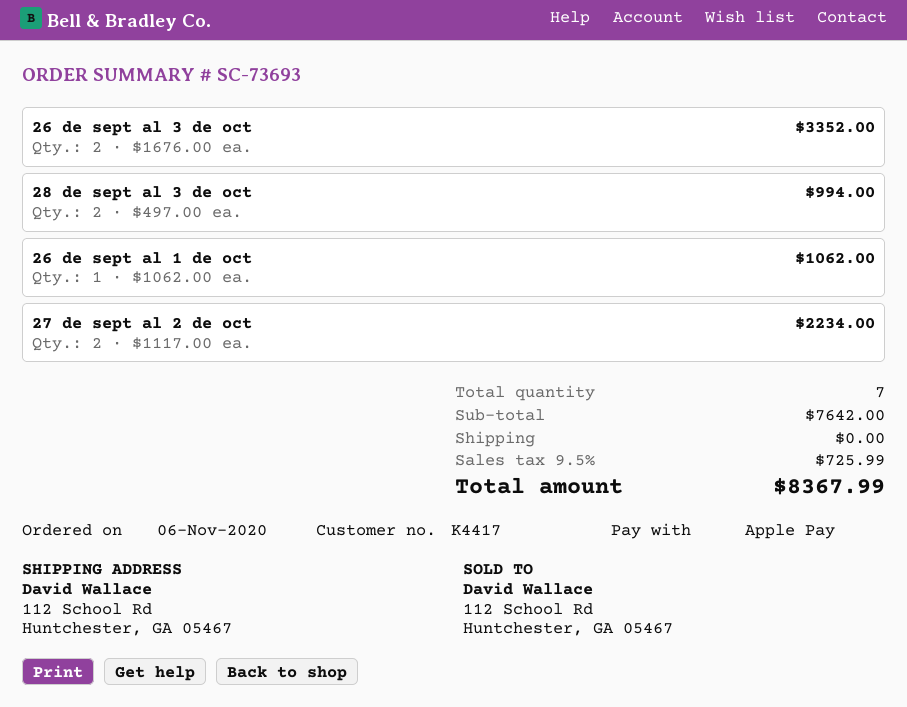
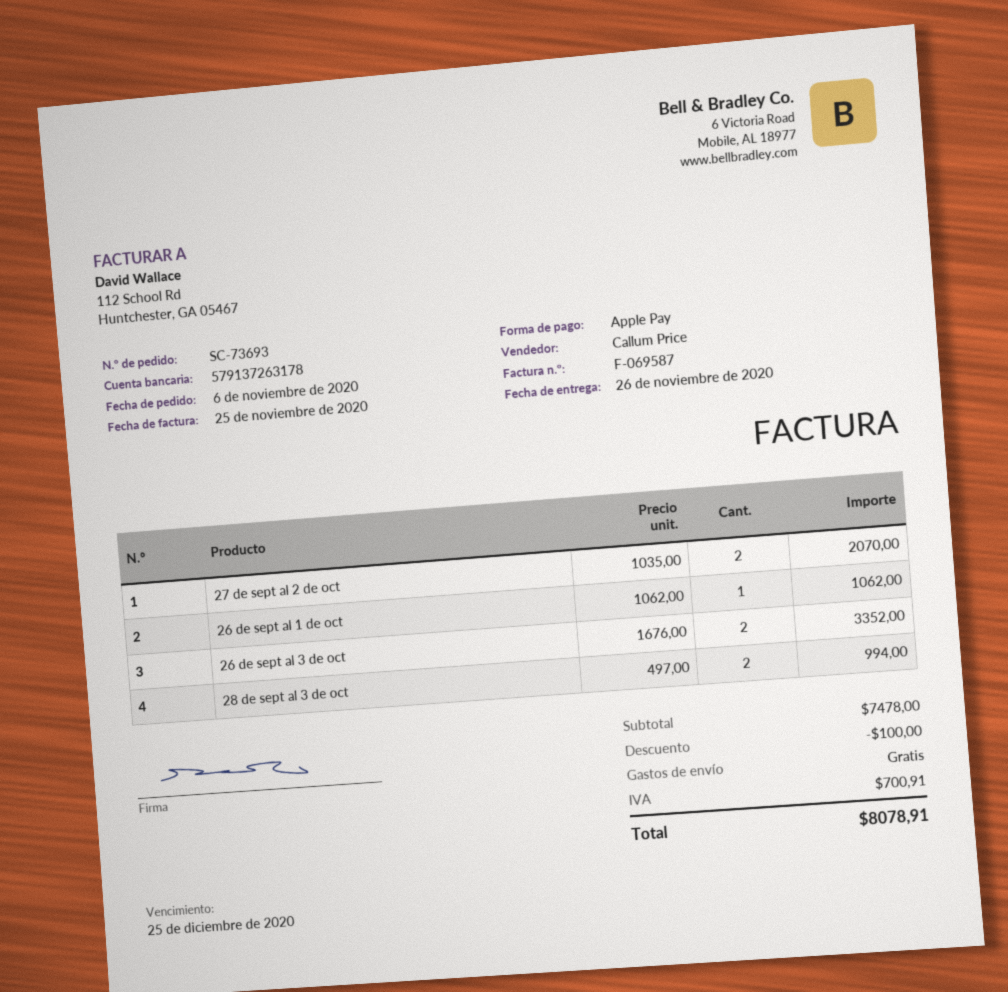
27 de sept al 2 de oct: 2 x 1117.00 = 2234.00 -> 2 x 1035.00 = 2070.00
subtotal: 7642.00 -> 7478.00
discount: none -> 100.00
tax: 725.99 -> 700.91
total: 8367.99 -> 8078.91

